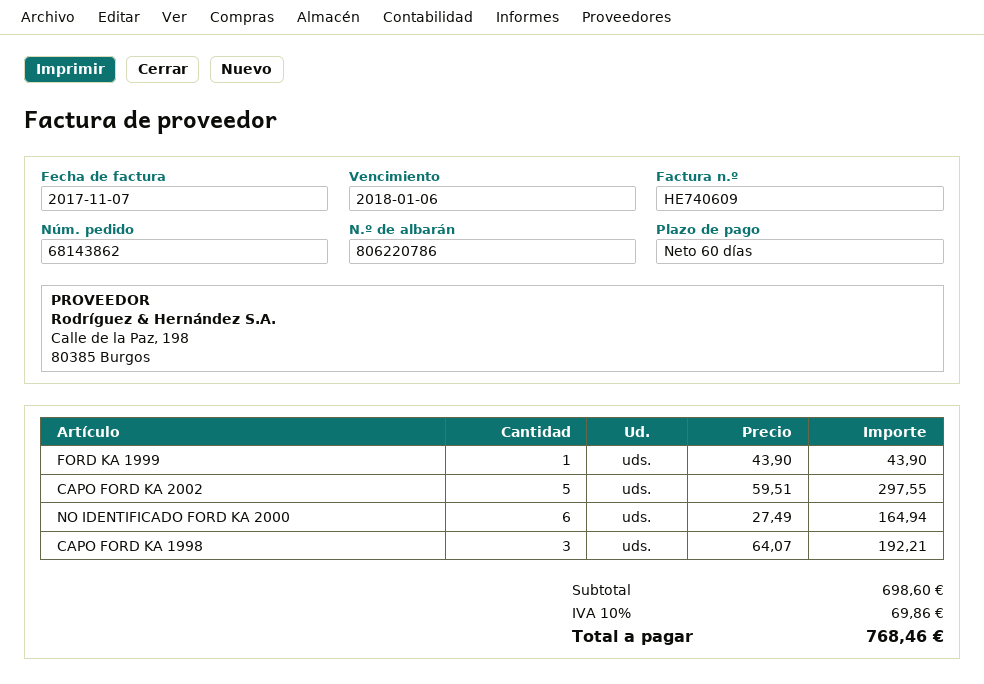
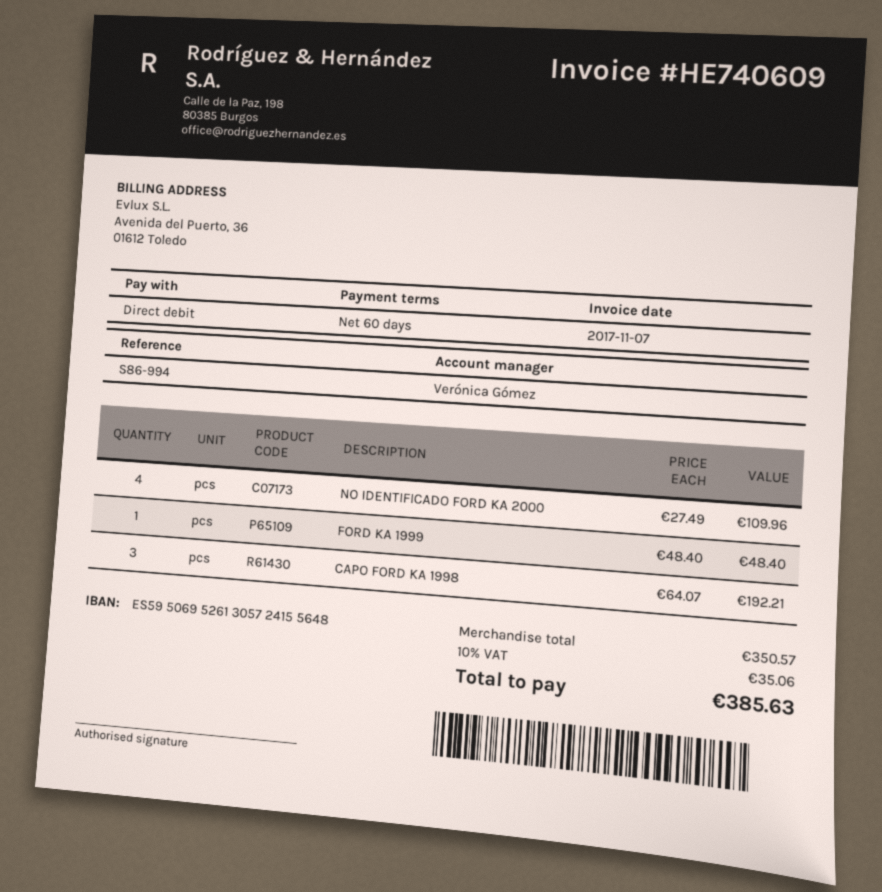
FORD KA 1999: 1 x 43.90 = 43.90 -> 1 x 48.40 = 48.40
CAPO FORD KA 2002: 5 x 59.51 = 297.55 -> none
NO IDENTIFICADO FORD KA 2000: 6 x 27.49 = 164.94 -> 4 x 27.49 = 109.96
subtotal: 698.60 -> 350.57
tax: 10% = 69.86 -> 10% = 35.06
total: 768.46 -> 385.63

